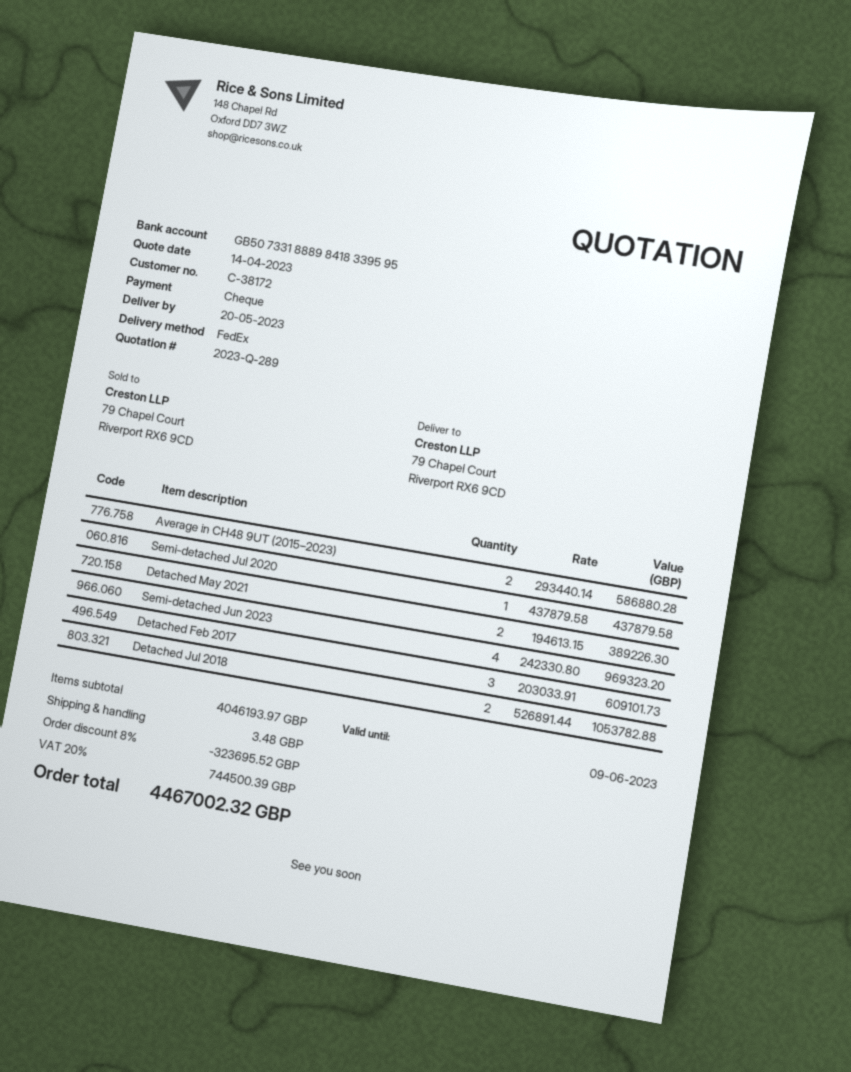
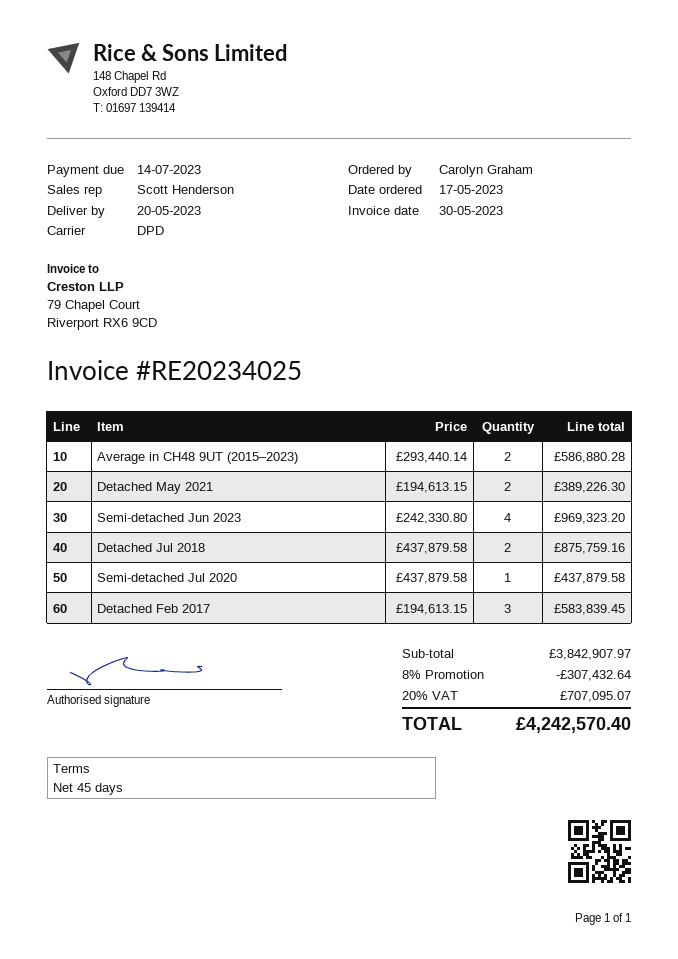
shipping method: FedEx -> DPD
Detached Feb 2017: 3 x 203033.91 = 609101.73 -> 3 x 194613.15 = 583839.45
Detached Jul 2018: 2 x 526891.44 = 1053782.88 -> 2 x 437879.58 = 875759.16
subtotal: 4046193.97 -> 3842907.97
discount: 8% = 323695.52 -> 8% = 307432.64
shipping: 3.48 -> none
tax: 20% = 744500.39 -> 20% = 707095.07
total: 4467002.32 -> 4242570.40

